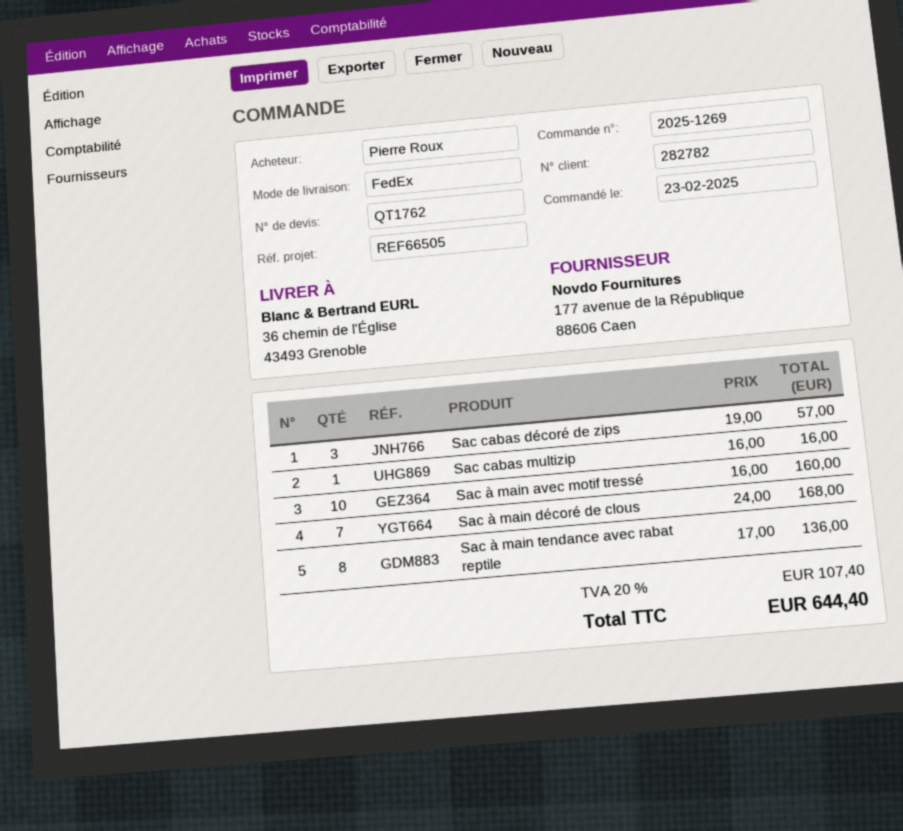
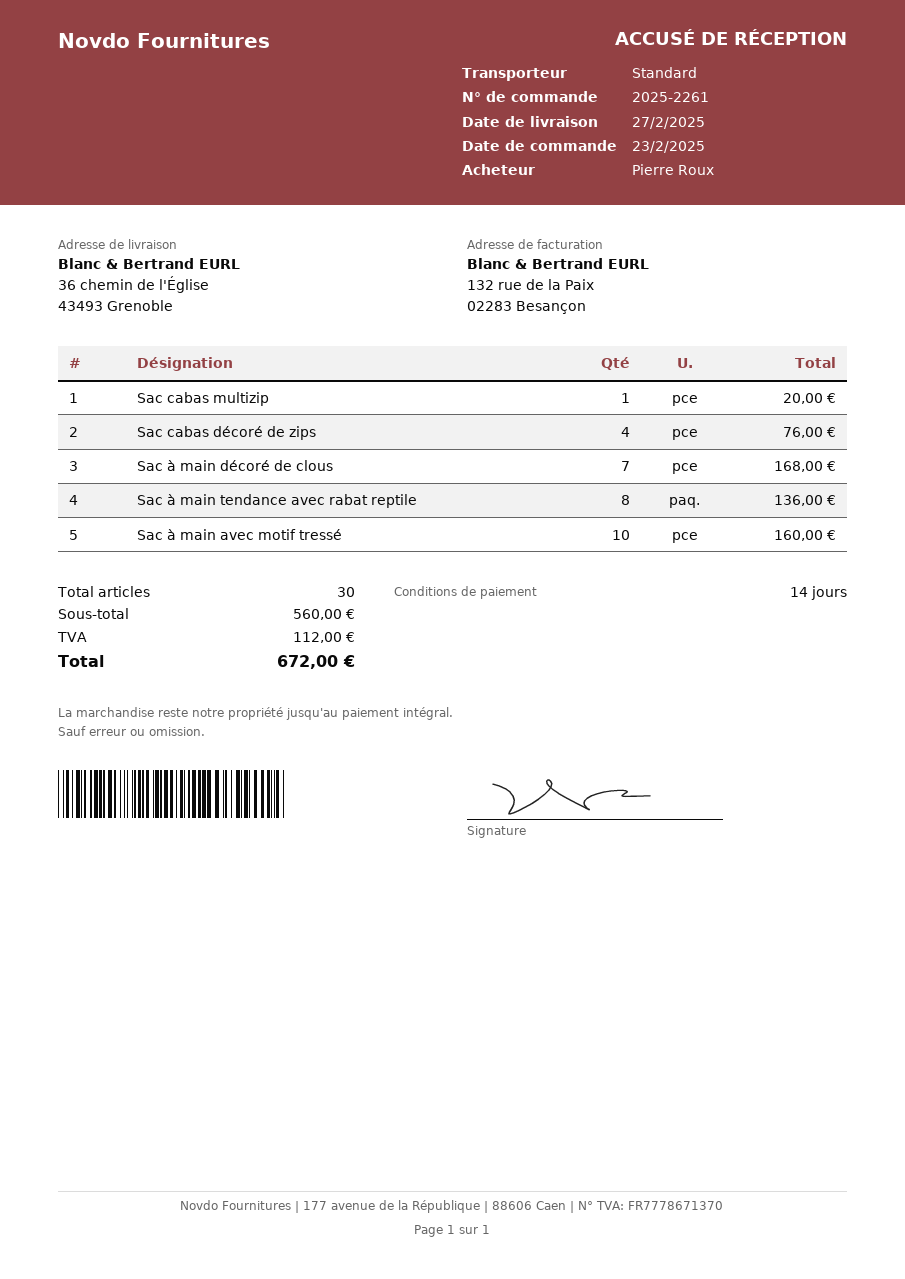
order number: 2025-1269 -> 2025-2261
shipping method: FedEx -> standard
Sac cabas décoré de zips: 3 for 57.00 -> 4 for 76.00
Sac cabas multizip: 1 for 16.00 -> 1 for 20.00
tax: 107.40 -> 112.00
total: 644.40 -> 672.00

